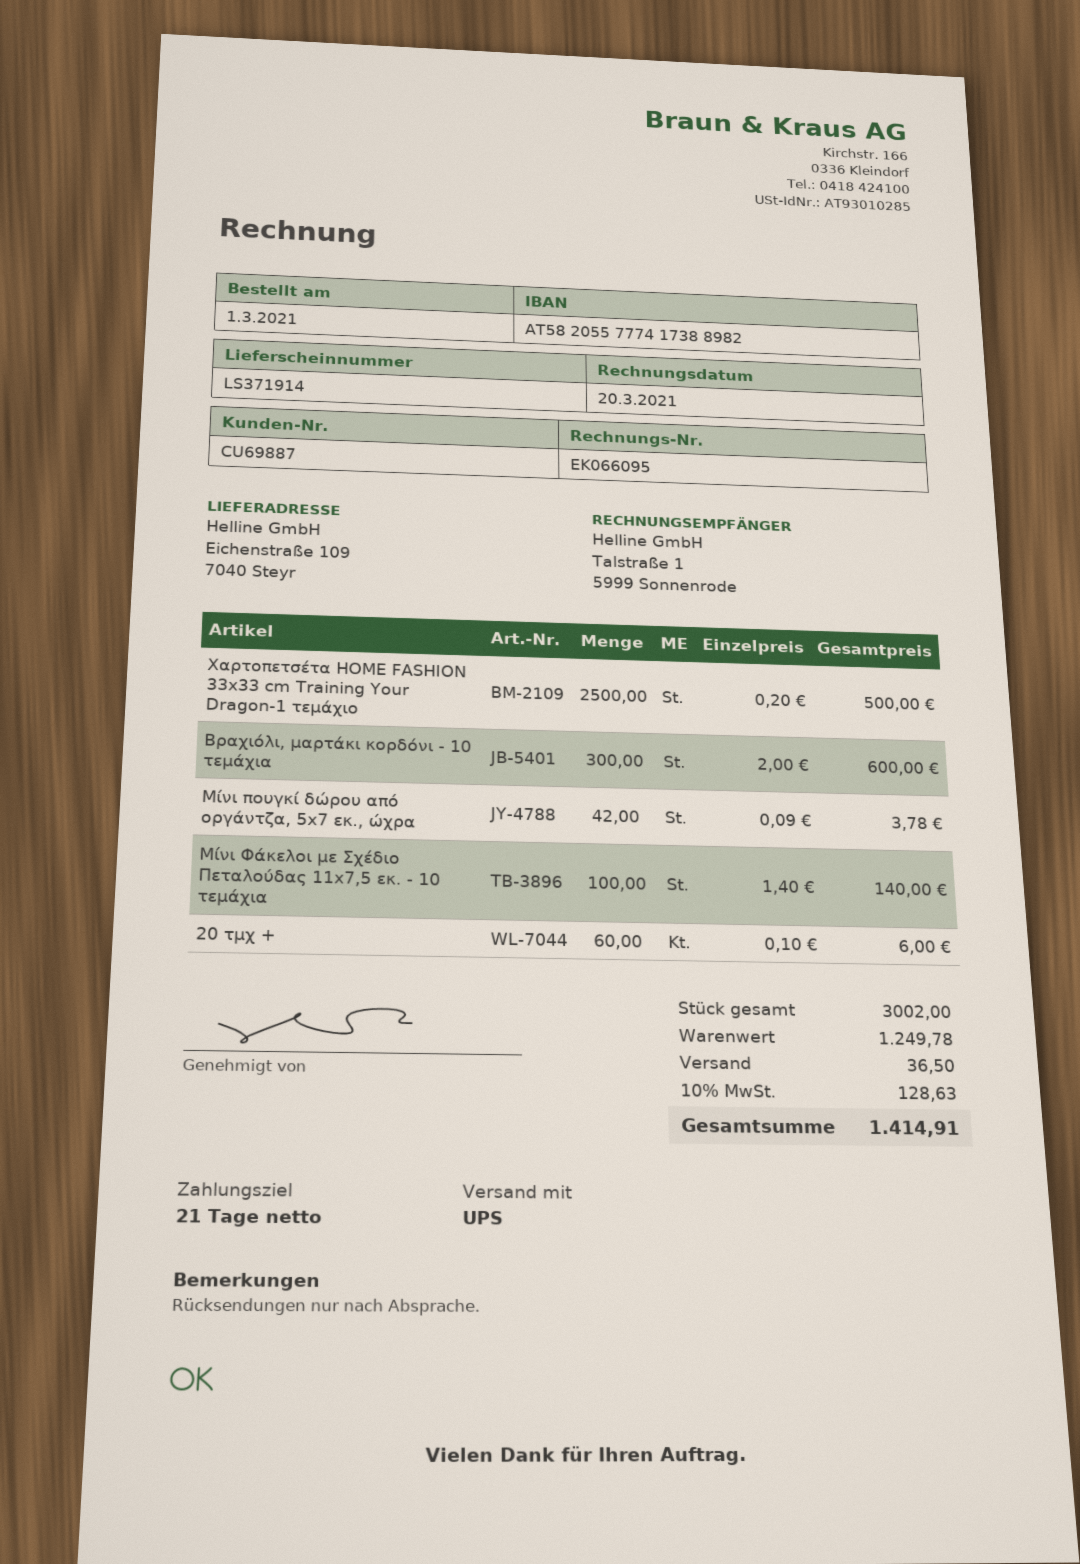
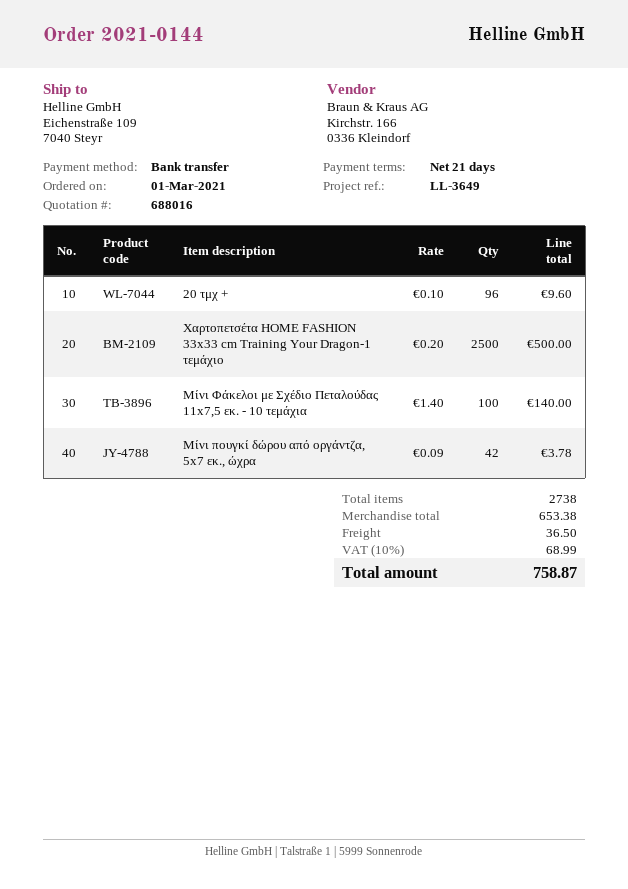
Βραχιόλι, μαρτάκι κορδόνι - 10 τεμάχια: 300 x 2.00 = 600.00 -> none
20 τμχ +: 60 x 0.10 = 6.00 -> 96 x 0.10 = 9.60
total quantity: 3002 -> 2738
subtotal: 1249.78 -> 653.38
tax: 10% = 128.63 -> 10% = 68.99
total: 1414.91 -> 758.87

